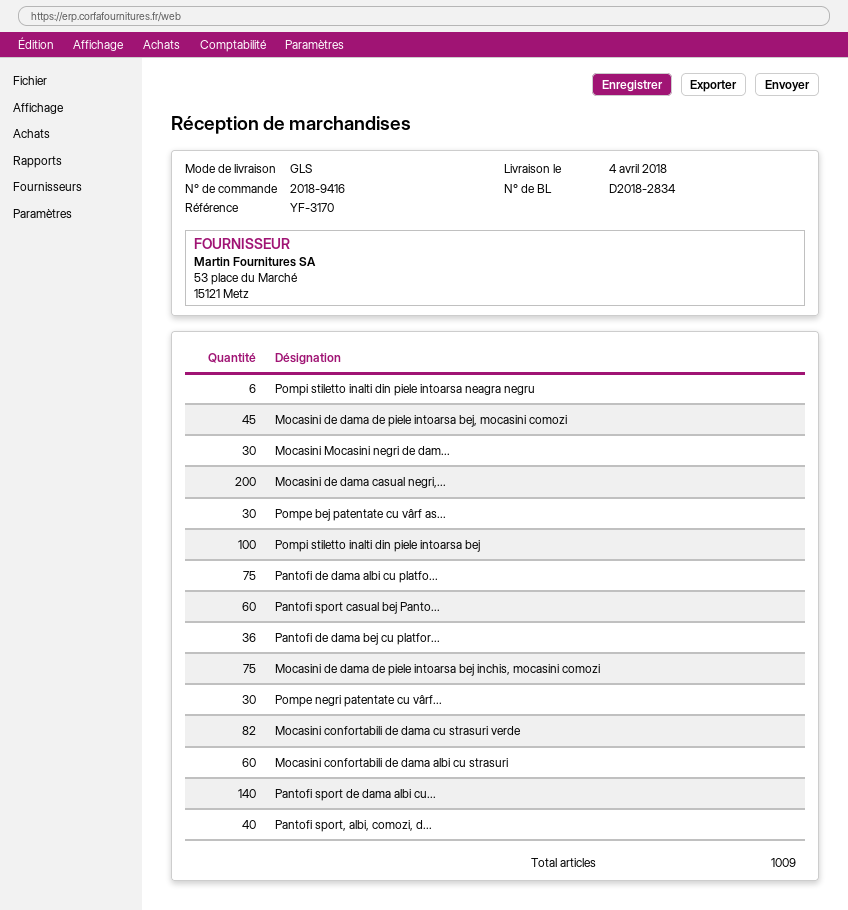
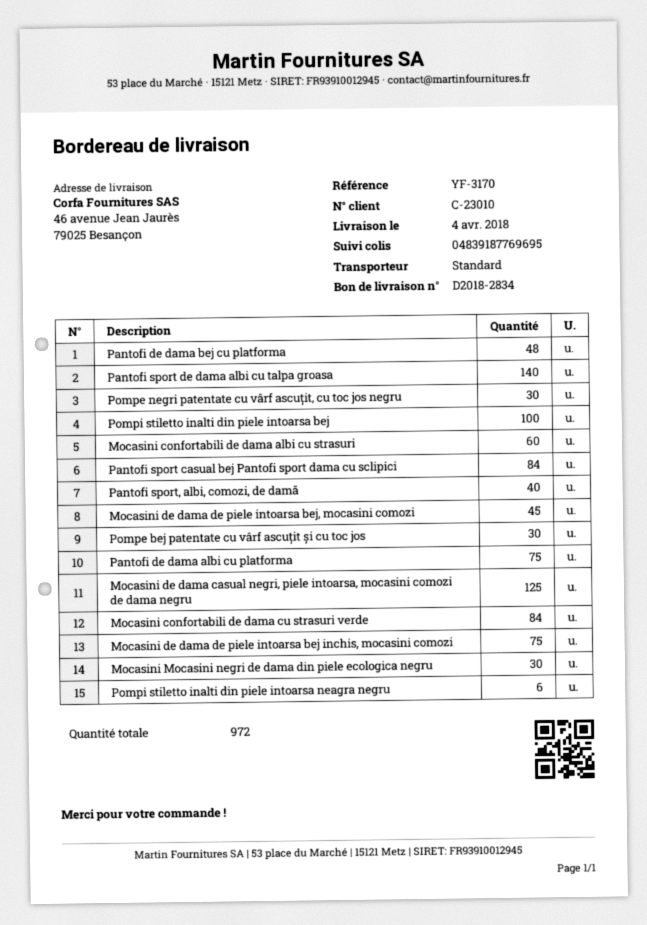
shipping method: GLS -> standard
Mocasini de dama casual negri,...: 200 -> 125
Pantofi sport casual bej Panto...: 60 -> 84
Pantofi de dama bej cu platfor...: 36 -> 48
Mocasini confortabili de dama cu strasuri verde: 82 -> 84
total quantity: 1009 -> 972

